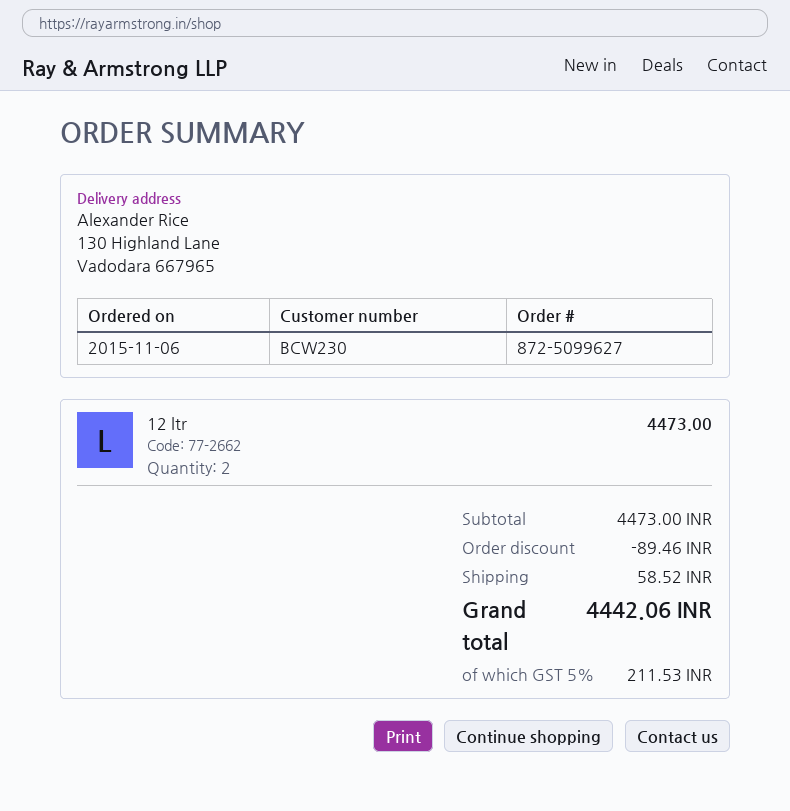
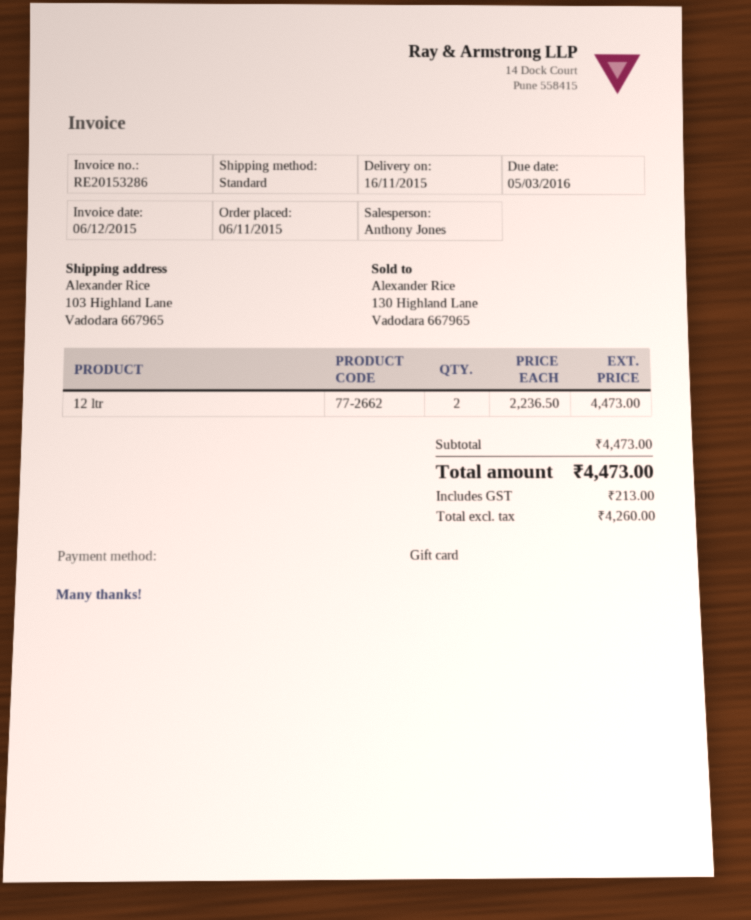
ship to: 130 Highland Lane, Vadodara 667965 -> 103 Highland Lane, Vadodara 667965
discount: 89.46 -> none
shipping: 58.52 -> none
tax: 211.53 -> 213.00
total: 4442.06 -> 4473.00

